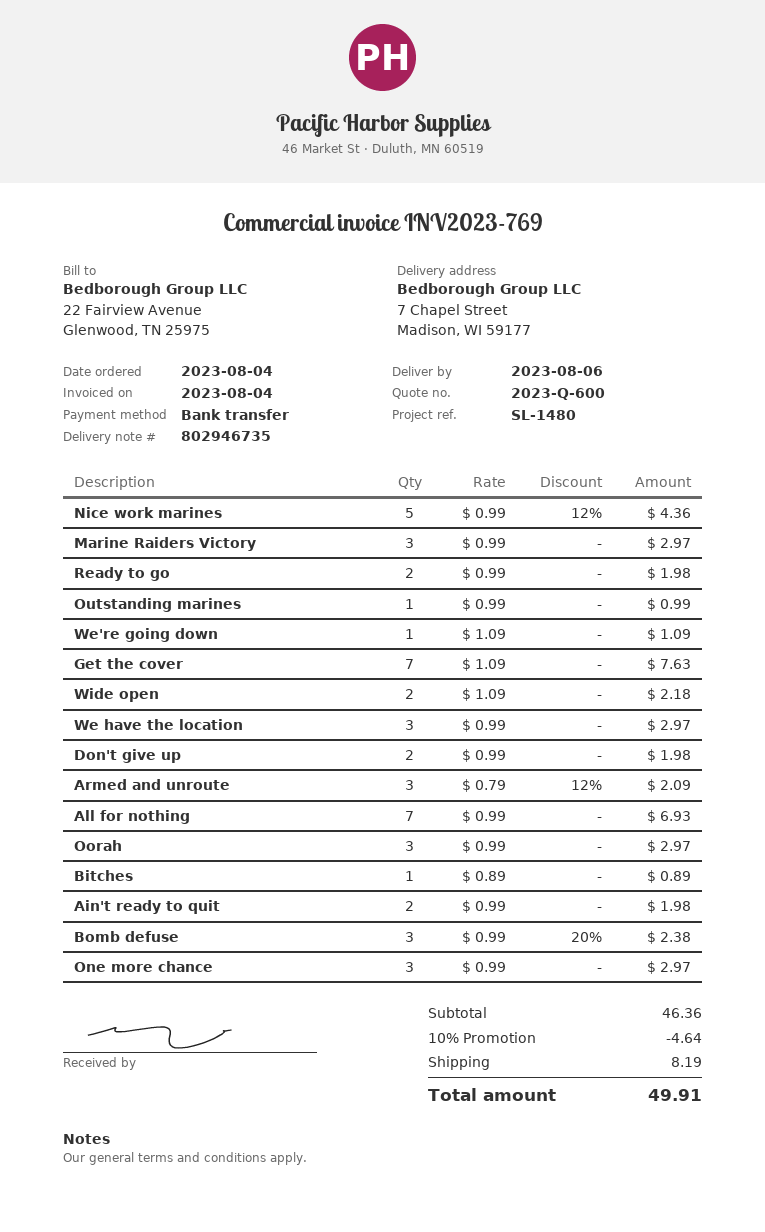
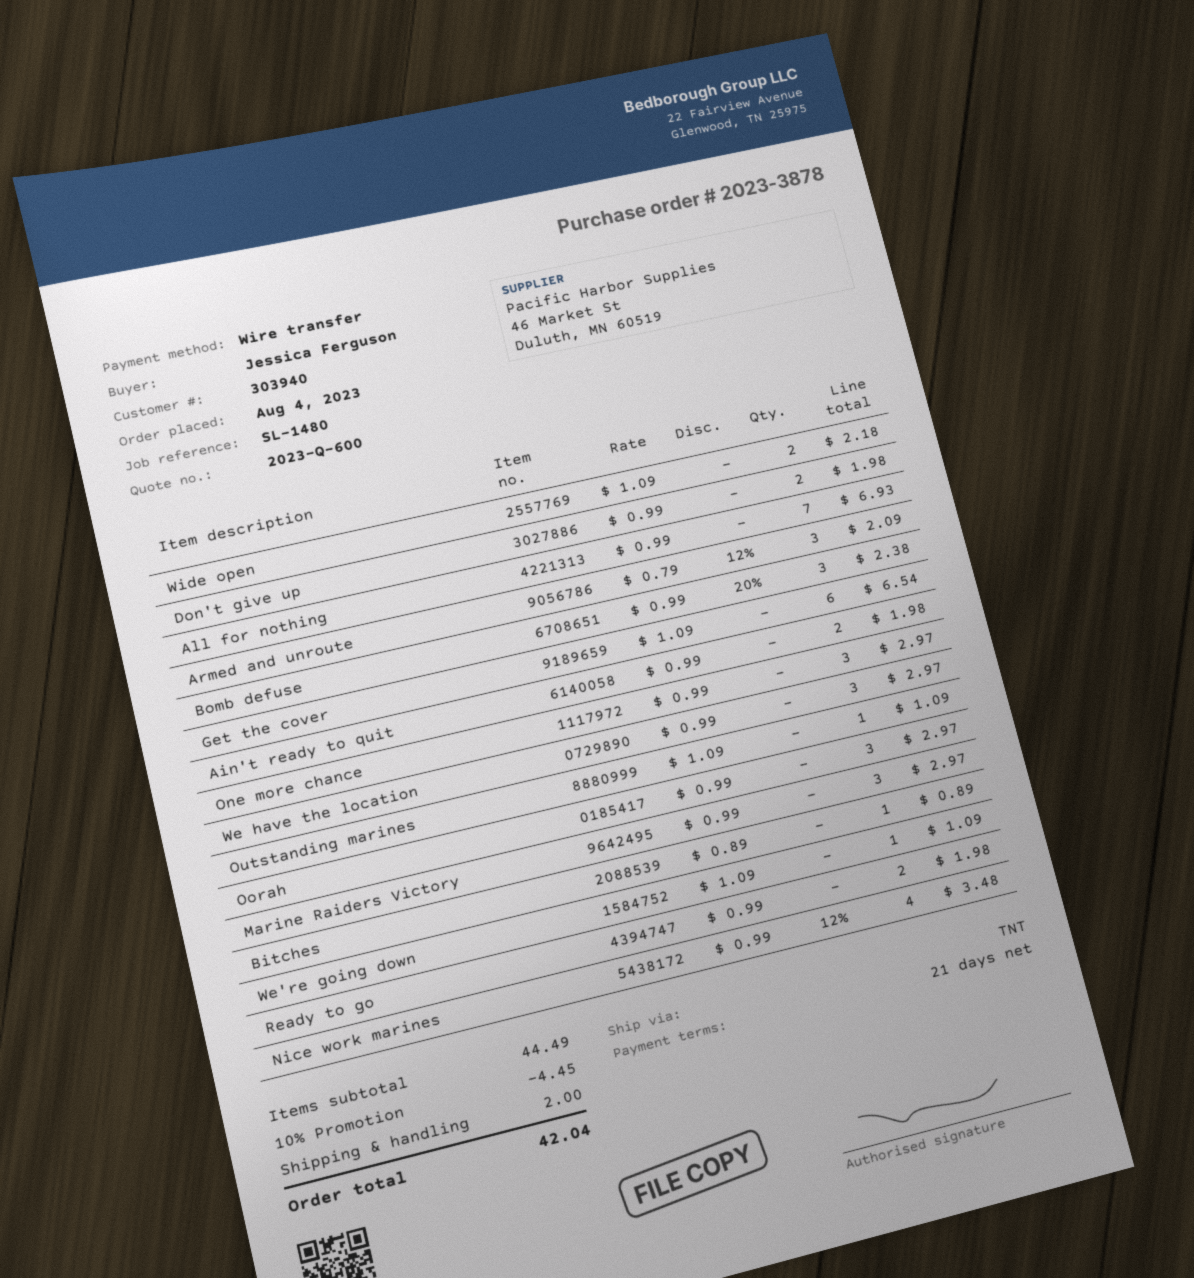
Nice work marines: 5 x 0.99 - 12% = 4.36 -> 4 x 0.99 - 12% = 3.48
Outstanding marines: 1 x 0.99 = 0.99 -> 1 x 1.09 = 1.09
Get the cover: 7 x 1.09 = 7.63 -> 6 x 1.09 = 6.54
subtotal: 46.36 -> 44.49
discount: 10% = 4.64 -> 10% = 4.45
shipping: 8.19 -> 2.00
total: 49.91 -> 42.04

